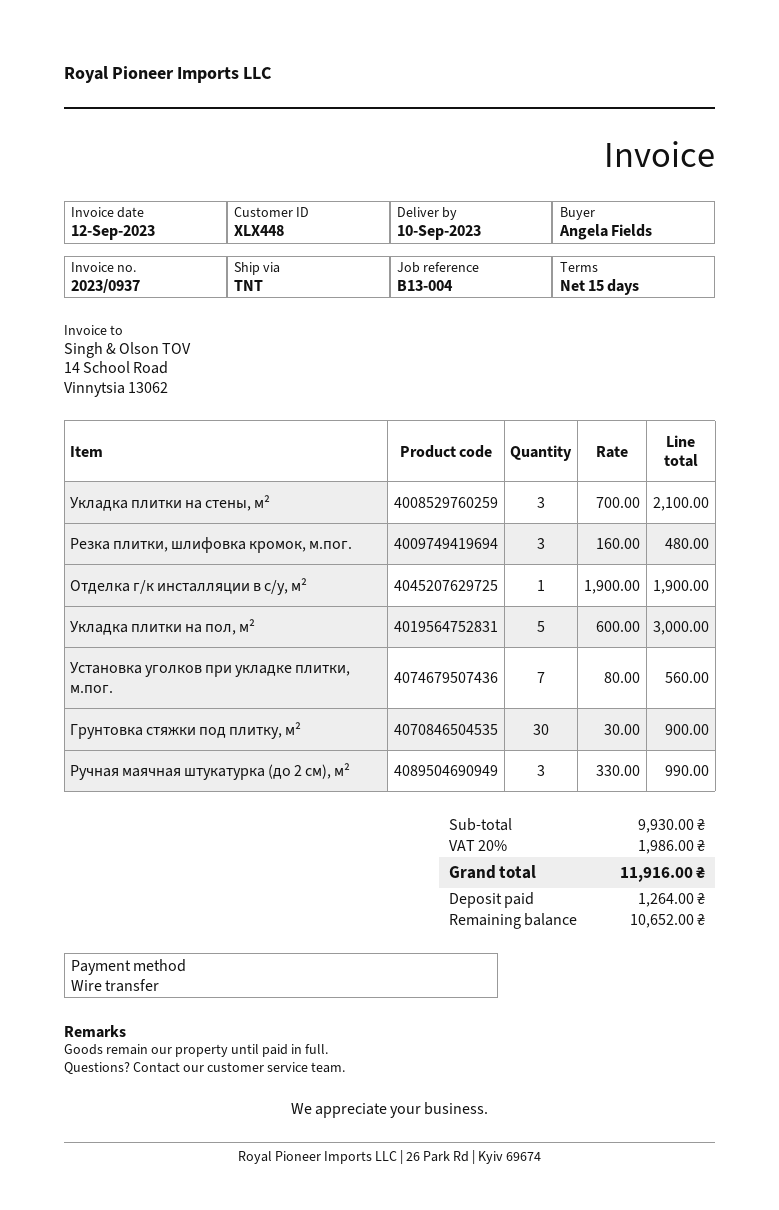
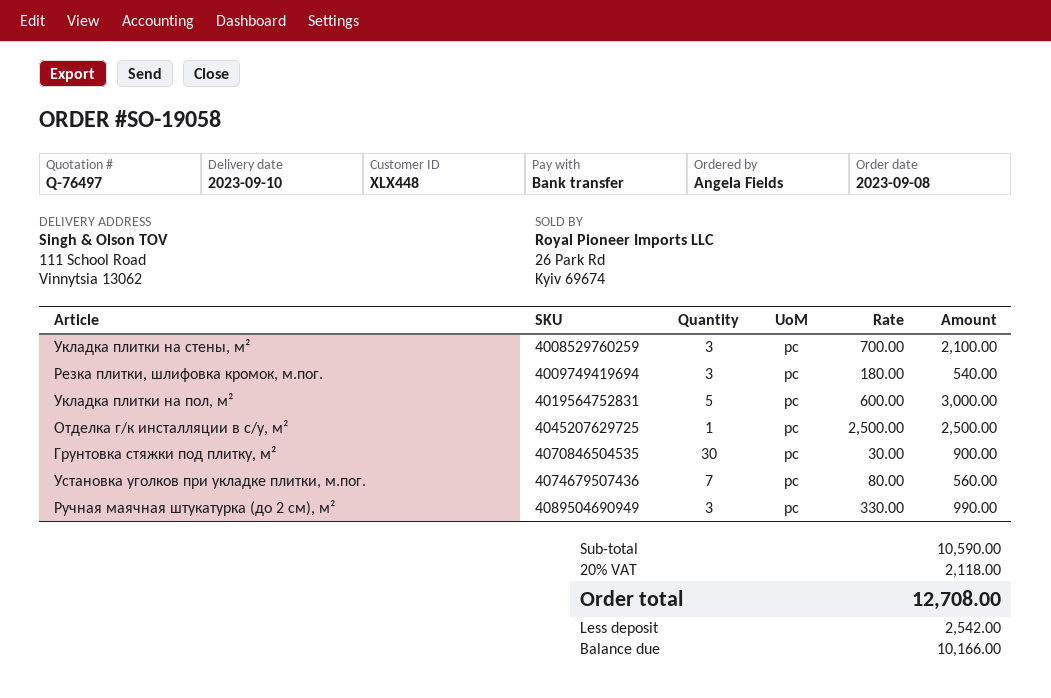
Резка плитки, шлифовка кромок, м.пог.: 3 x 160.00 = 480.00 -> 3 x 180.00 = 540.00
Отделка г/к инсталляции в с/у, м²: 1 x 1900.00 = 1900.00 -> 1 x 2500.00 = 2500.00
subtotal: 9930.00 -> 10590.00
tax: 20% = 1986.00 -> 20% = 2118.00
total: 11916.00 -> 12708.00
deposit: 1264.00 -> 2542.00
balance: 10652.00 -> 10166.00

